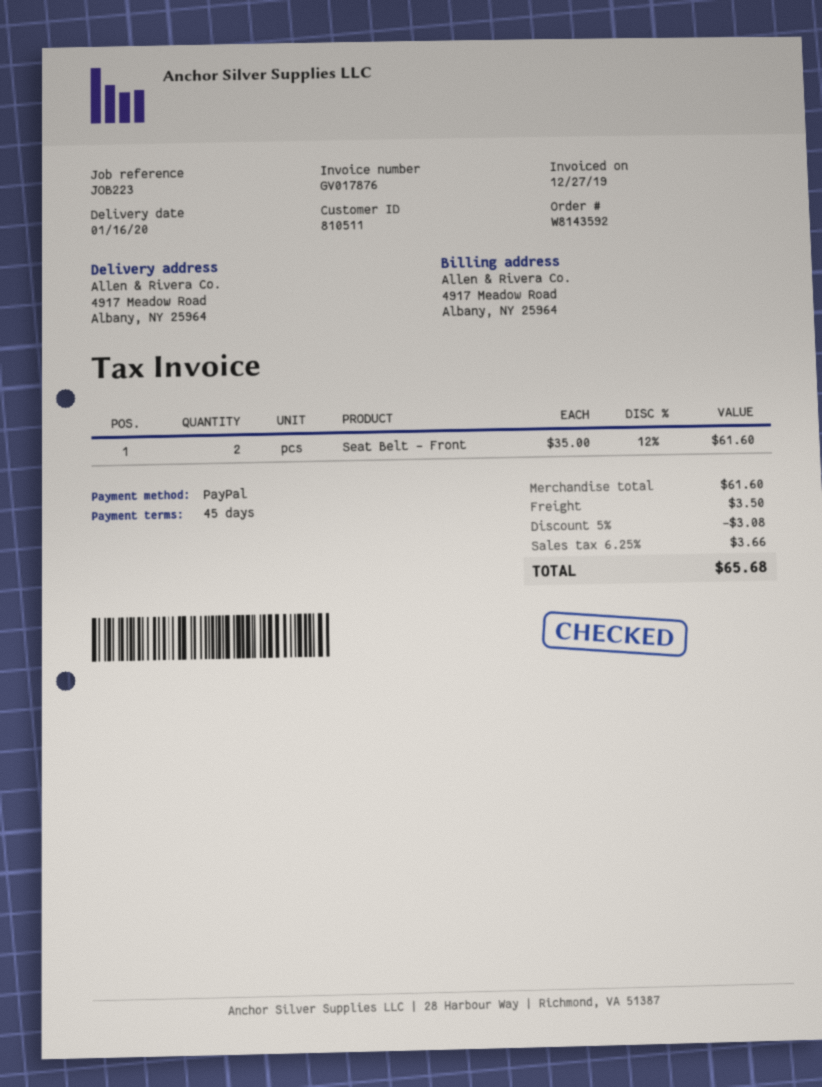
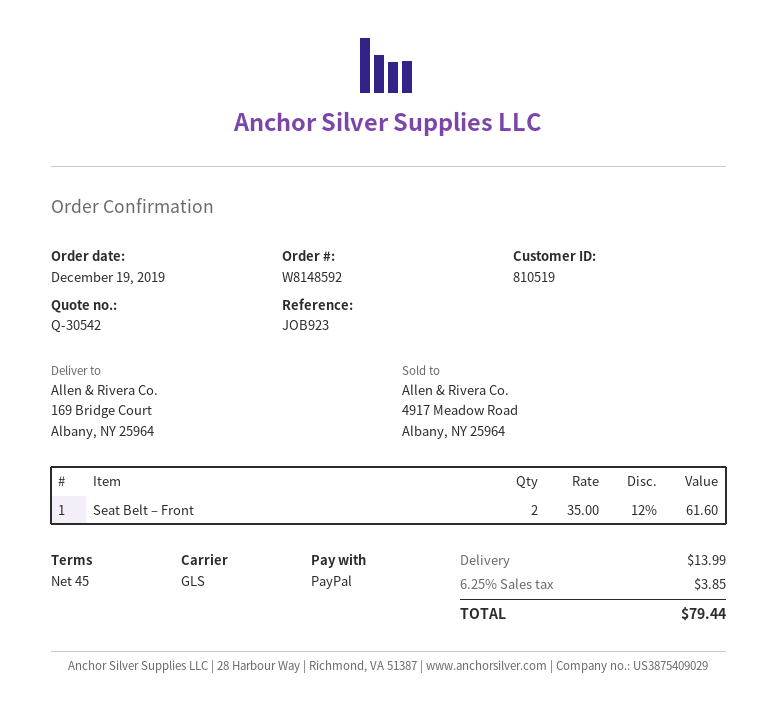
order number: W8143592 -> W8148592
customer number: 810511 -> 810519
reference: JOB223 -> JOB923
ship to: 4917 Meadow Road, Albany, NY 25964 -> 169 Bridge Court, Albany, NY 25964
discount: 5% = 3.08 -> none
shipping: 3.50 -> 13.99
tax: 6.25% = 3.66 -> 6.25% = 3.85
total: 65.68 -> 79.44

